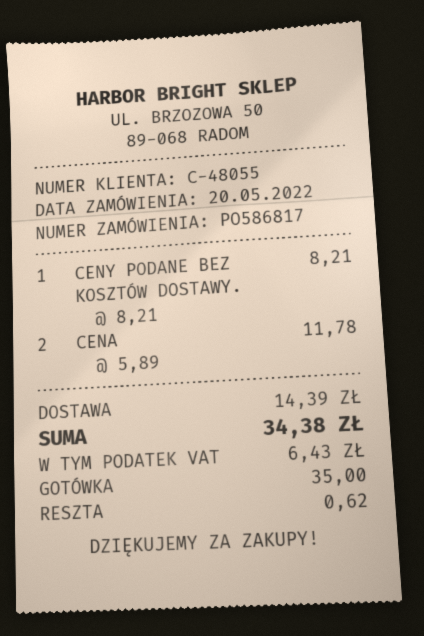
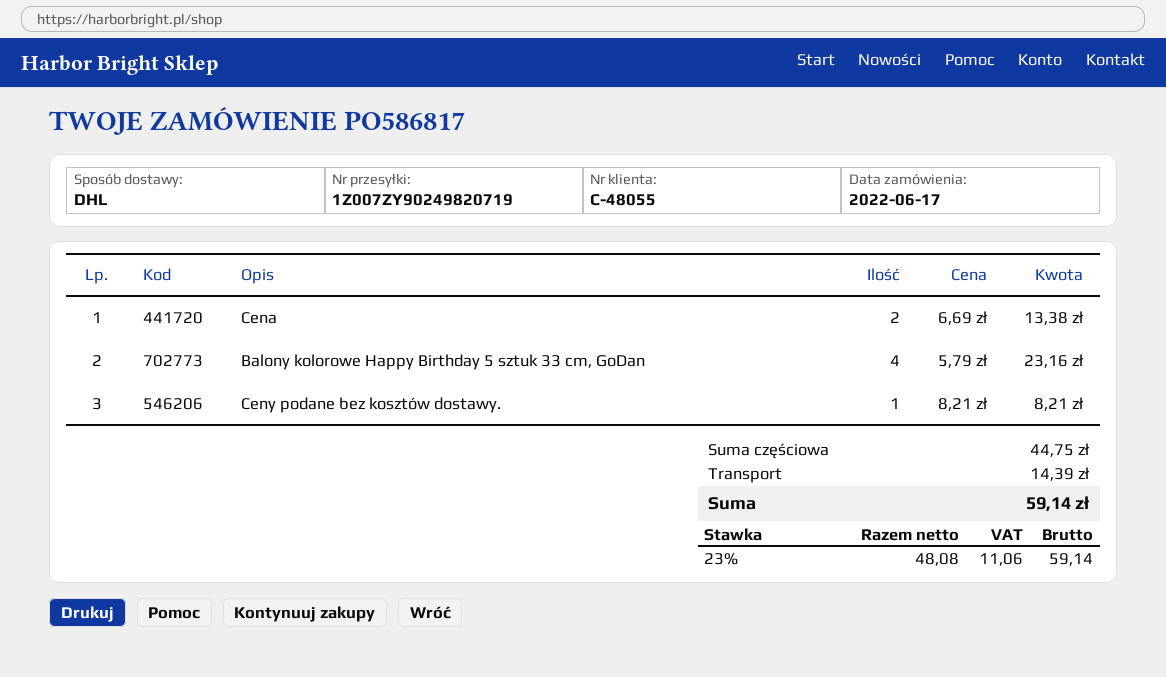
order date: 2022-05-20 -> 2022-06-17
CENA: 2 x 5.89 = 11.78 -> 2 x 6.69 = 13.38
Balony kolorowe Happy Birthday 5 sztuk 33 cm, GoDan: none -> 4 x 5.79 = 23.16
tax: 6.43 -> 11.06
total: 34.38 -> 59.14

